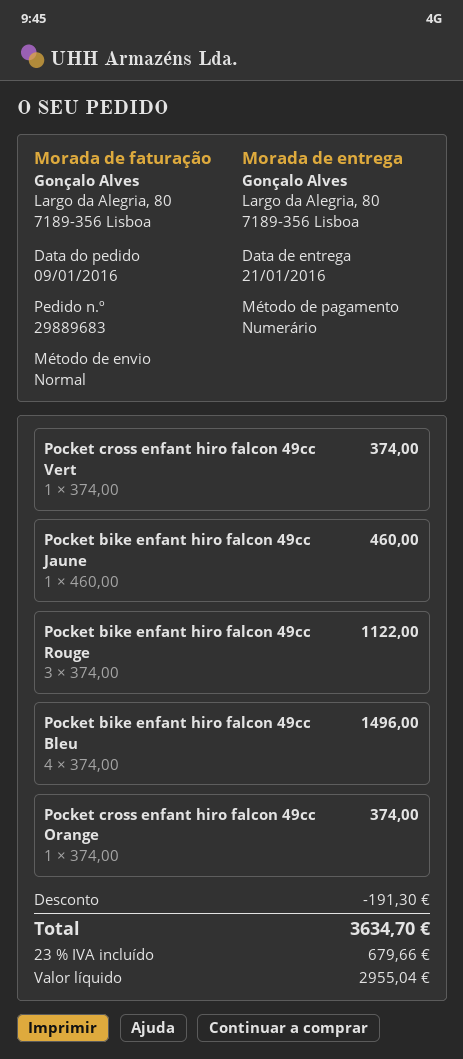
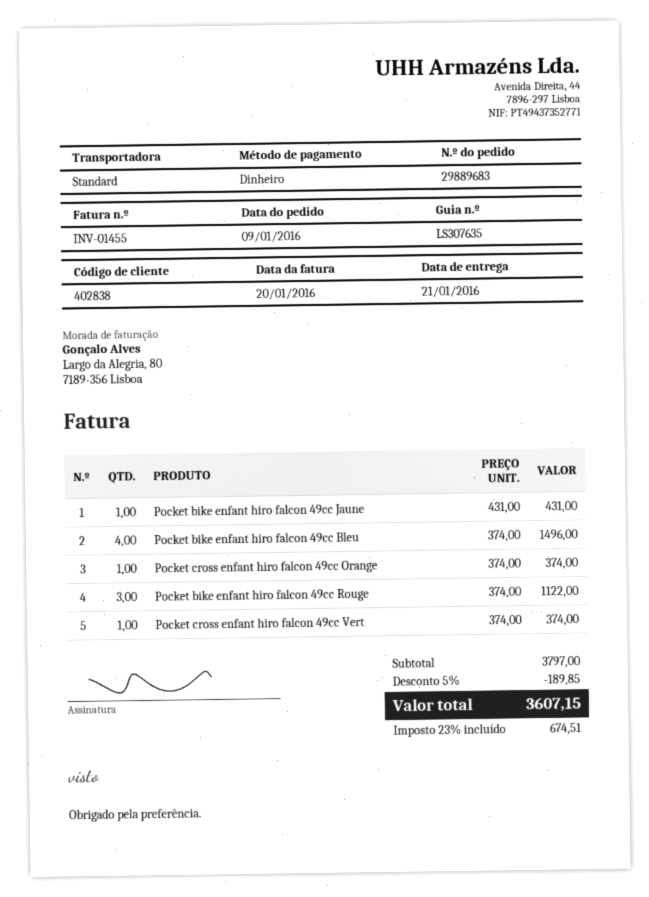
Pocket bike enfant hiro falcon 49cc Jaune: 1 x 460.00 = 460.00 -> 1 x 431.00 = 431.00
discount: 191.30 -> 189.85
tax: 23% = 679.66 -> 23% = 674.51
total: 3634.70 -> 3607.15

